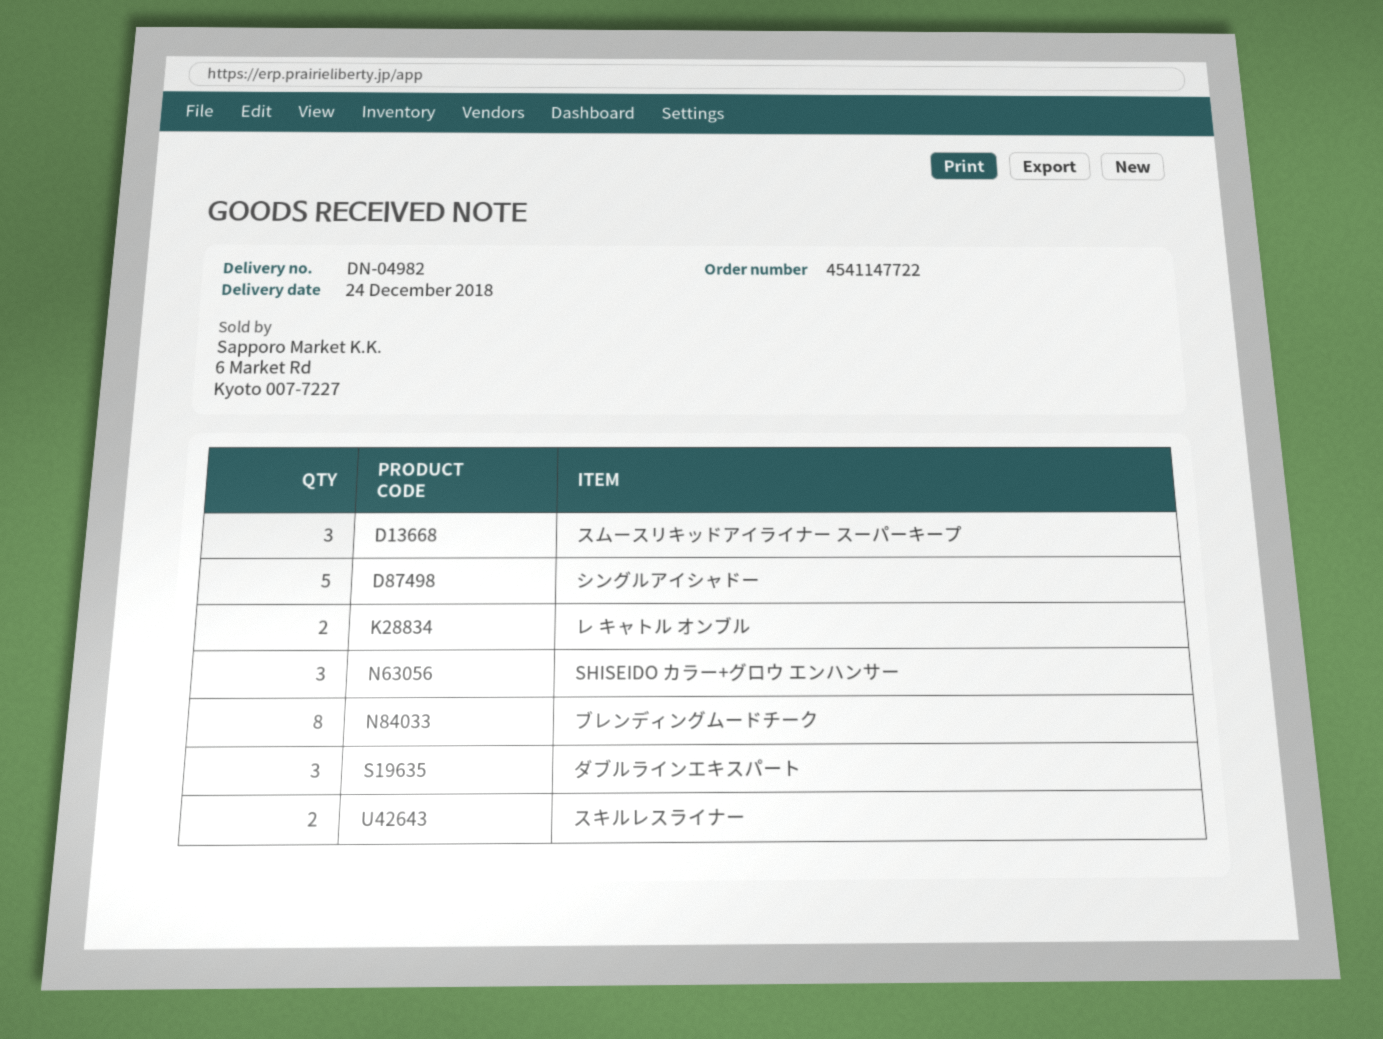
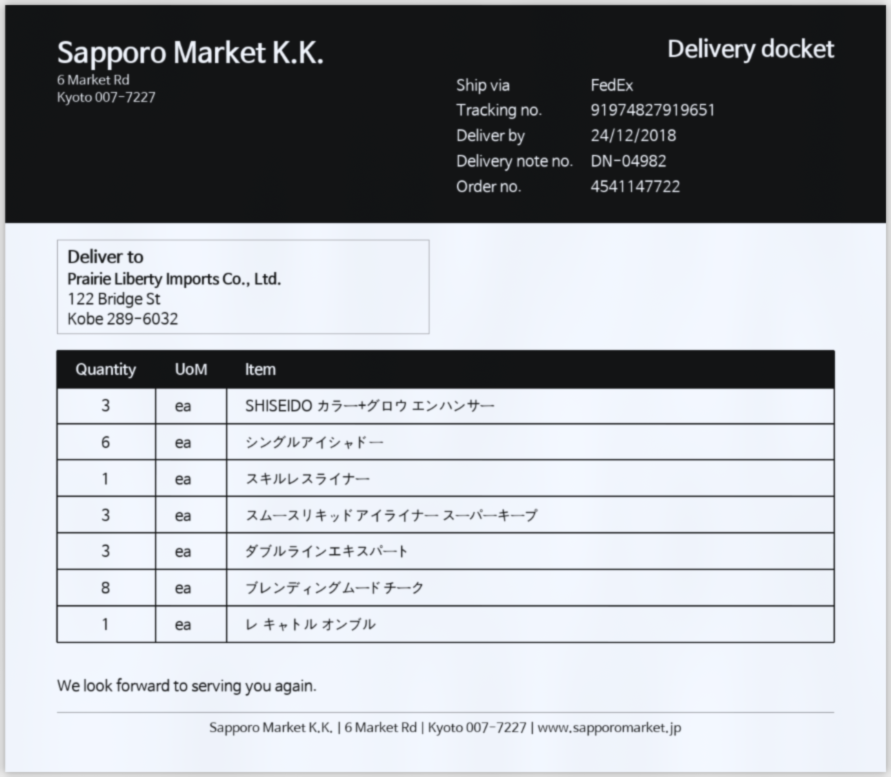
シングルアイシャドー: 5 -> 6
レ キャトル オンブル: 2 -> 1
スキルレスライナー: 2 -> 1

